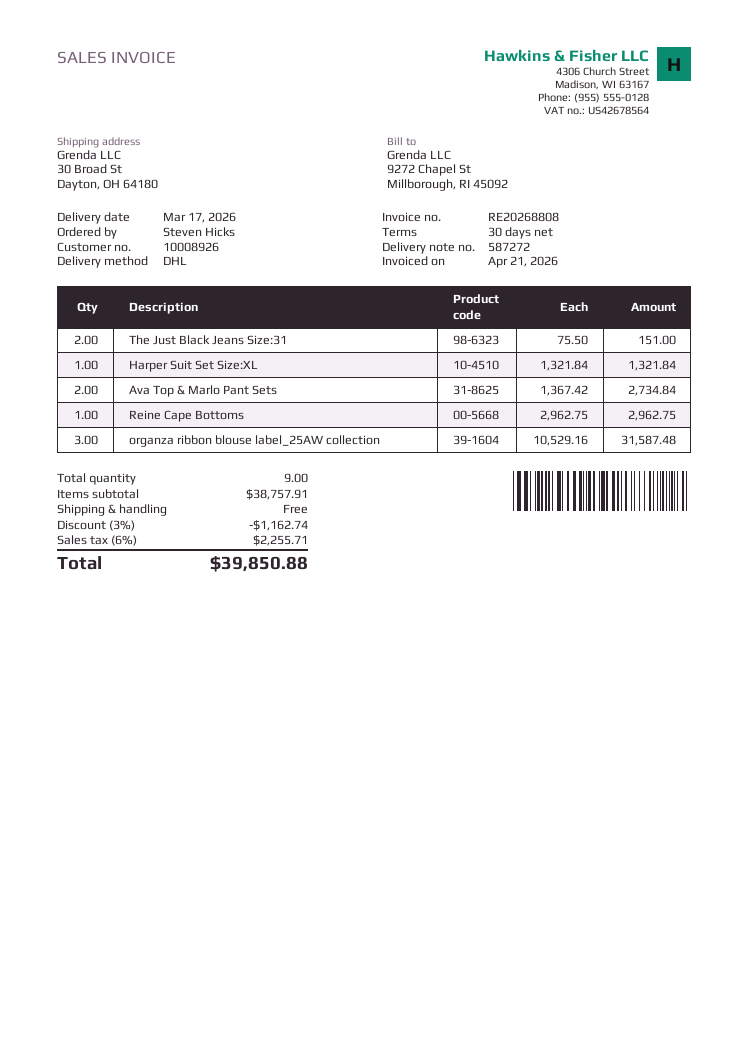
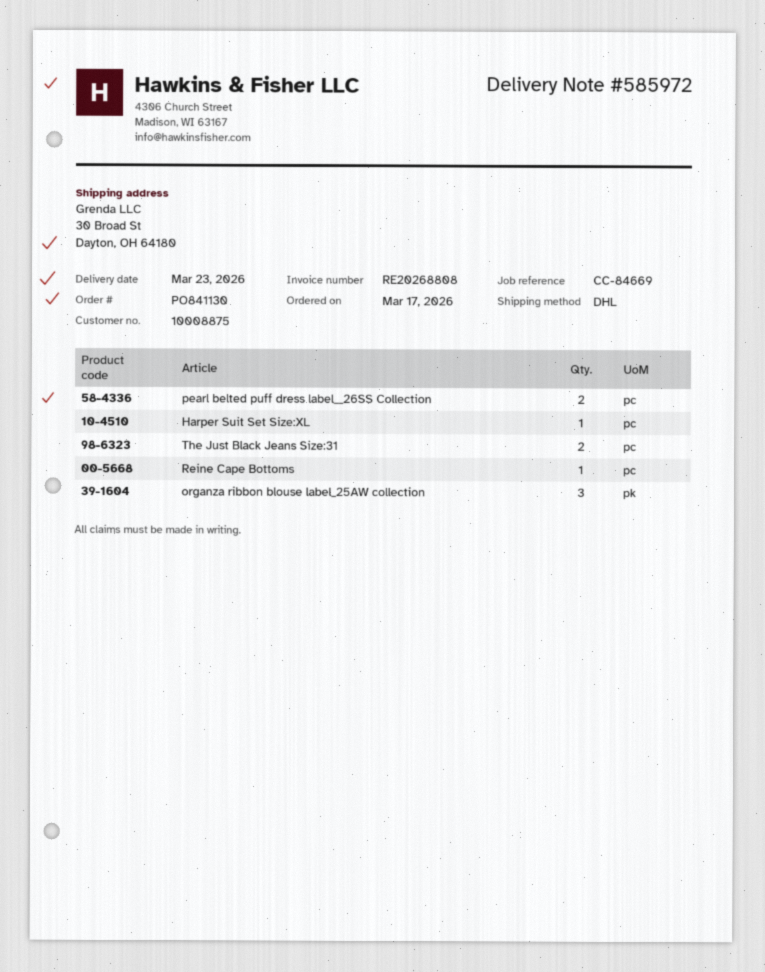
delivery note number: 587272 -> 585972
delivery date: 2026-03-17 -> 2026-03-23
customer number: 10008926 -> 10008875
Ava Top & Marlo Pant Sets: 2 -> none
pearl belted puff dress label__26SS Collection: none -> 2

